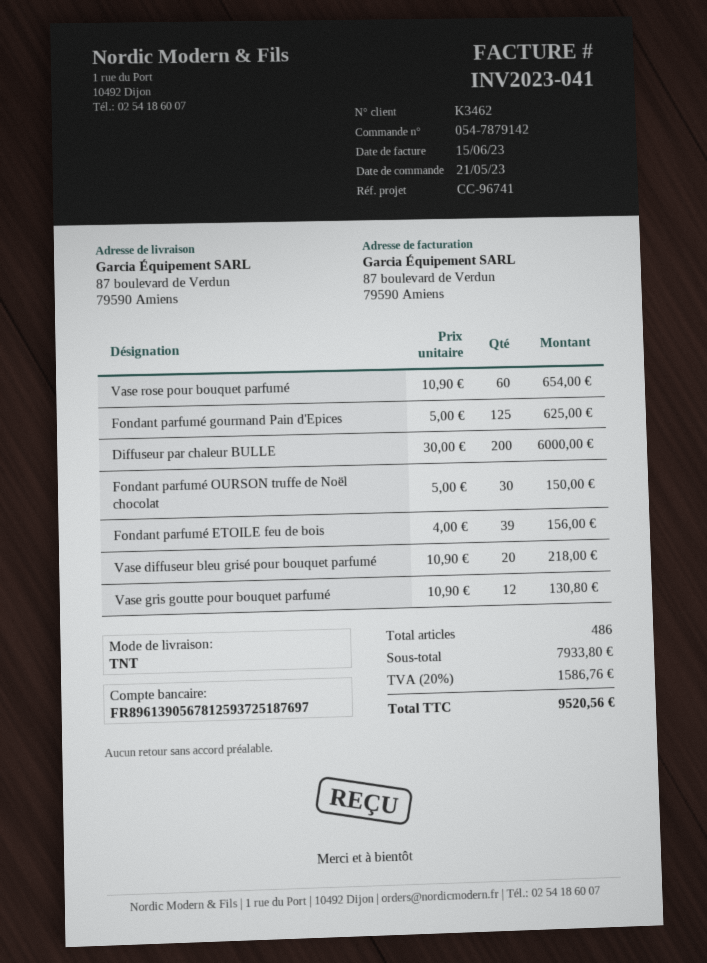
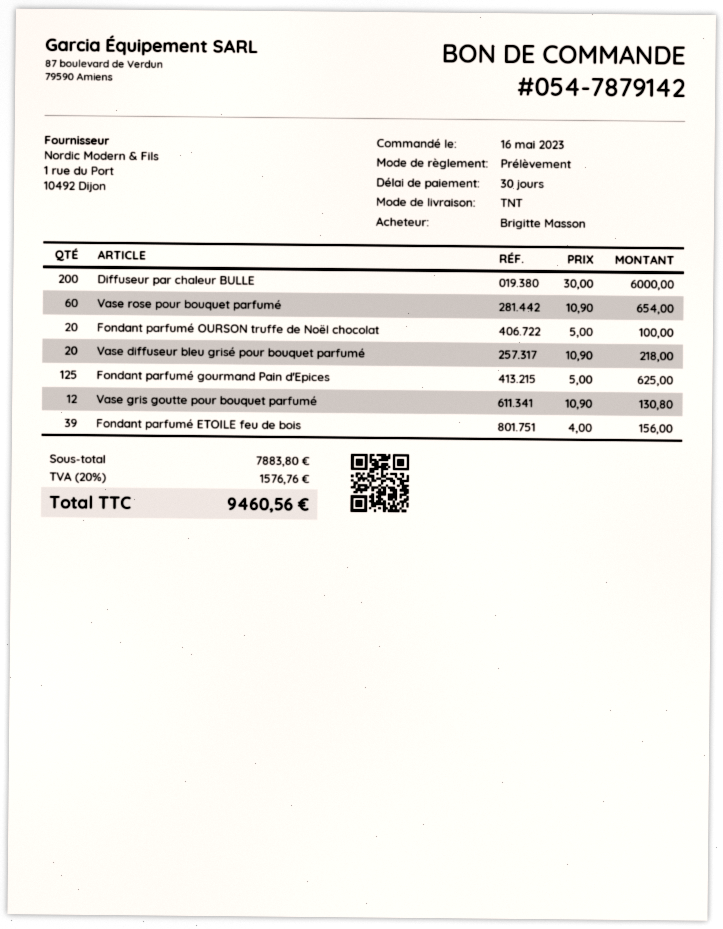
order date: 2023-05-21 -> 2023-05-16
Fondant parfumé OURSON truffe de Noël chocolat: 30 x 5.00 = 150.00 -> 20 x 5.00 = 100.00
subtotal: 7933.80 -> 7883.80
tax: 20% = 1586.76 -> 20% = 1576.76
total: 9520.56 -> 9460.56

